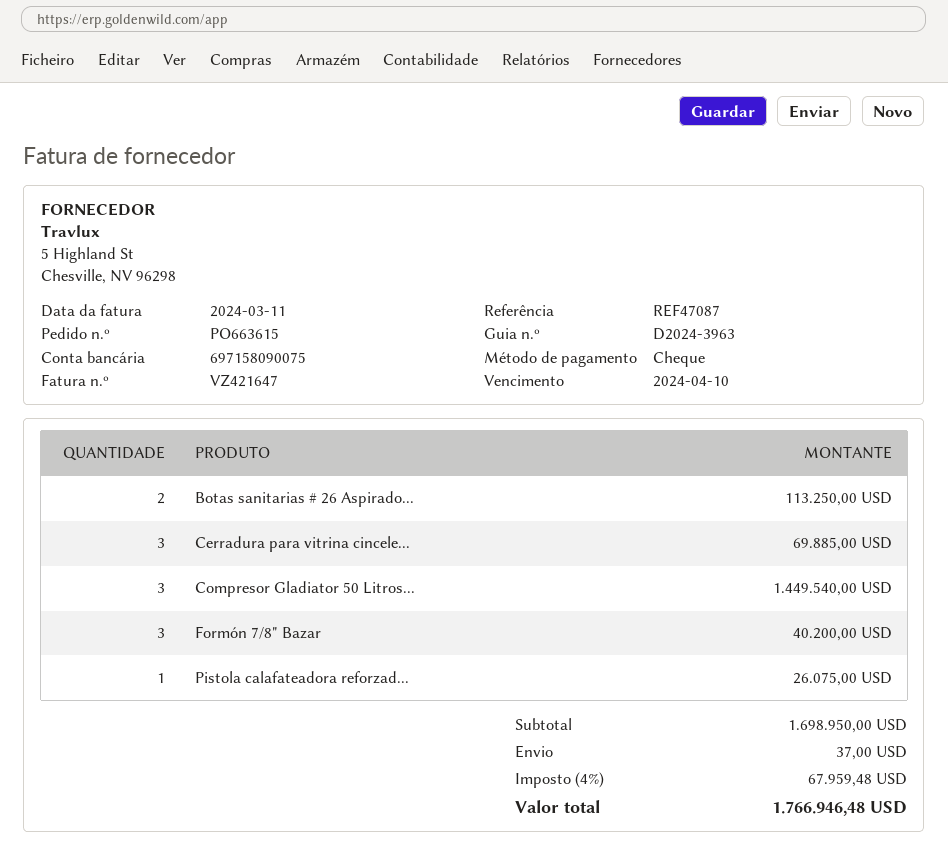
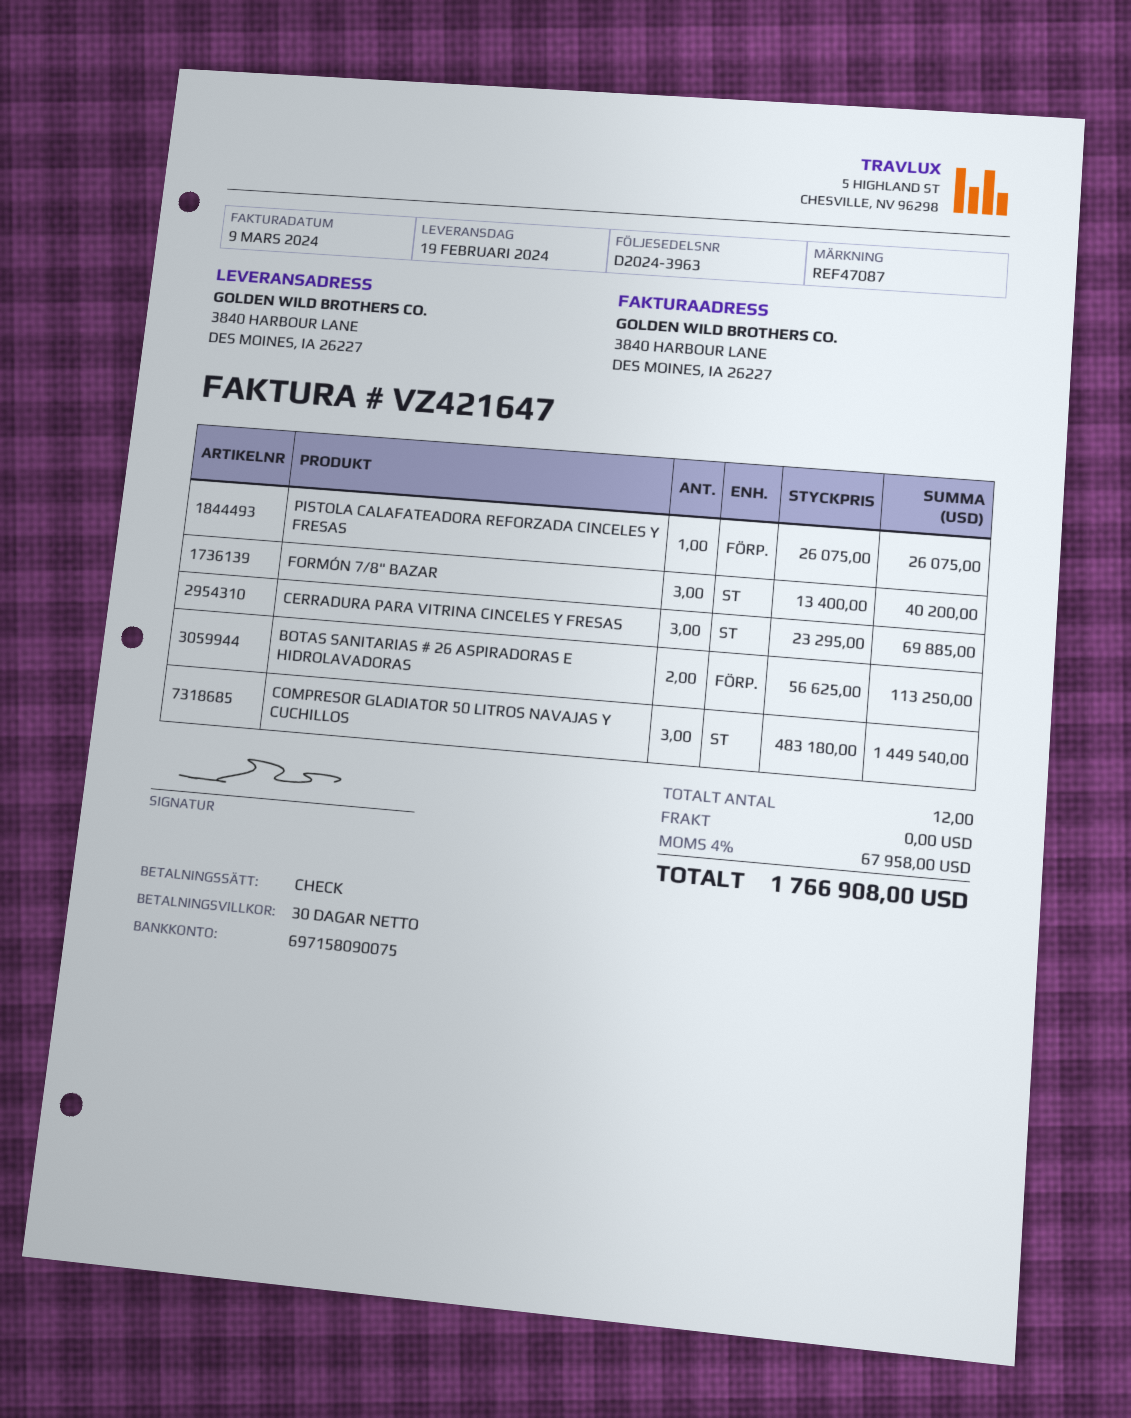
invoice date: 2024-03-11 -> 2024-03-09
shipping: 37.00 -> 0.00
tax: 4% = 67959.48 -> 4% = 67958.00
total: 1766946.48 -> 1766908.00

